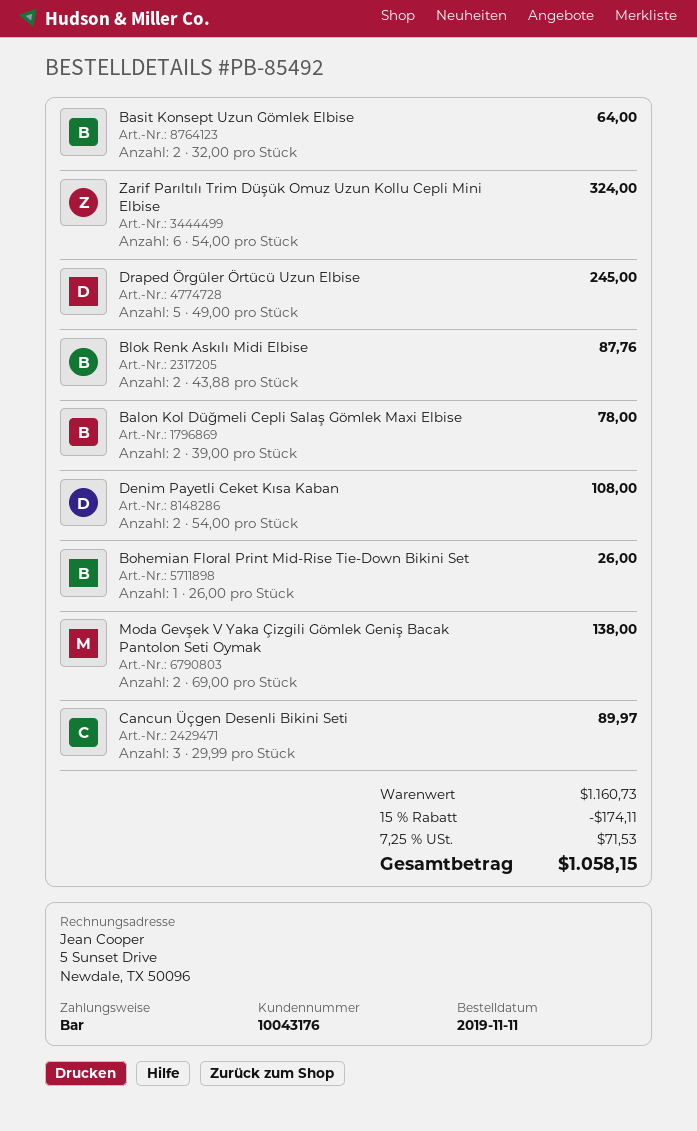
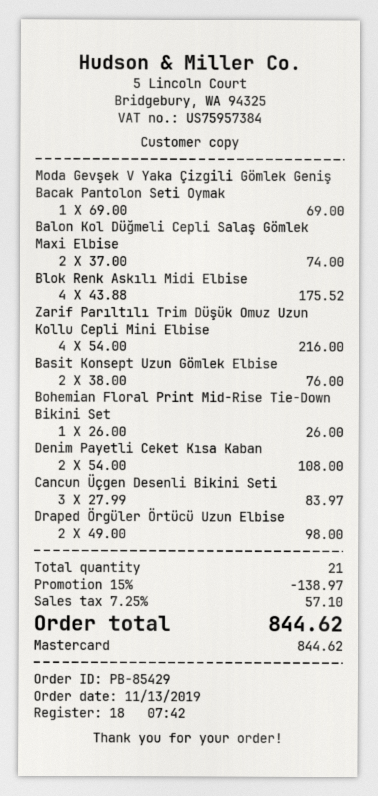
order number: PB-85492 -> PB-85429
order date: 2019-11-11 -> 2019-11-13
payment method: cash -> Mastercard
Basit Konsept Uzun Gömlek Elbise: 2 x 32.00 = 64.00 -> 2 x 38.00 = 76.00
Zarif Parıltılı Trim Düşük Omuz Uzun Kollu Cepli Mini Elbise: 6 x 54.00 = 324.00 -> 4 x 54.00 = 216.00
Draped Örgüler Örtücü Uzun Elbise: 5 x 49.00 = 245.00 -> 2 x 49.00 = 98.00
Blok Renk Askılı Midi Elbise: 2 x 43.88 = 87.76 -> 4 x 43.88 = 175.52
Balon Kol Düğmeli Cepli Salaş Gömlek Maxi Elbise: 2 x 39.00 = 78.00 -> 2 x 37.00 = 74.00
Moda Gevşek V Yaka Çizgili Gömlek Geniş Bacak Pantolon Seti Oymak: 2 x 69.00 = 138.00 -> 1 x 69.00 = 69.00
Cancun Üçgen Desenli Bikini Seti: 3 x 29.99 = 89.97 -> 3 x 27.99 = 83.97
discount: 15% = 174.11 -> 15% = 138.97
tax: 7.25% = 71.53 -> 7.25% = 57.10
total: 1058.15 -> 844.62

